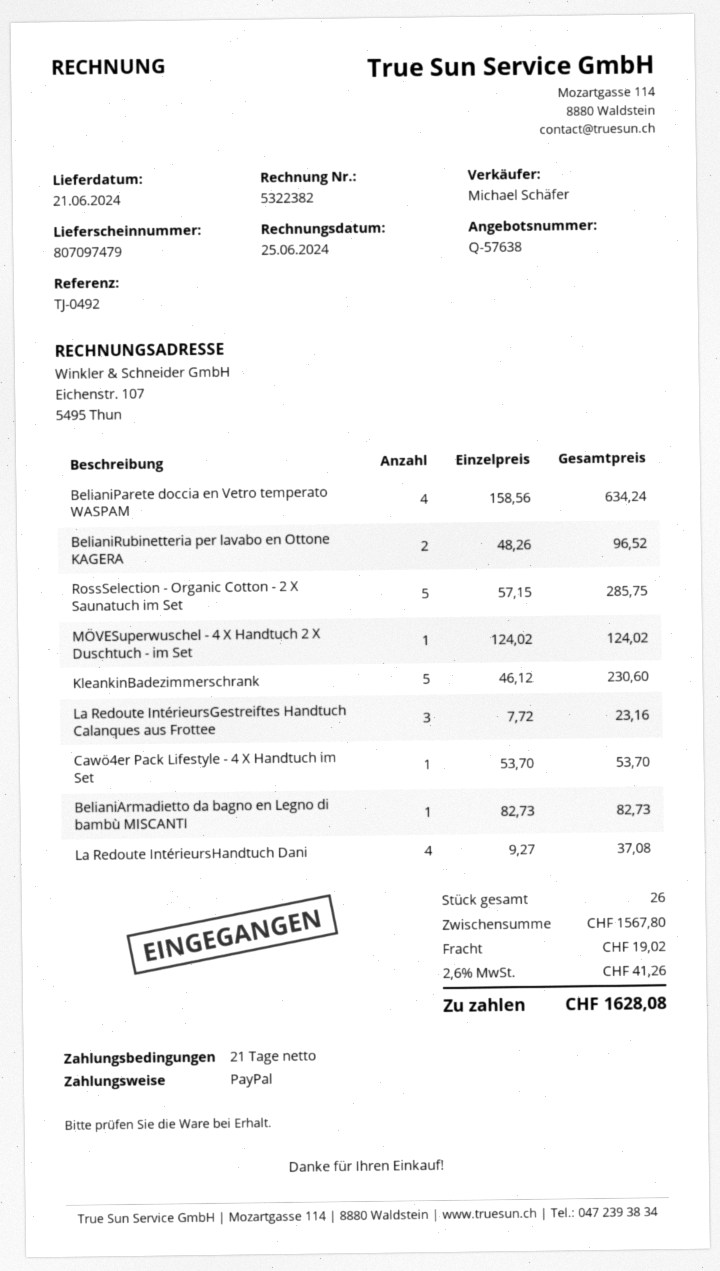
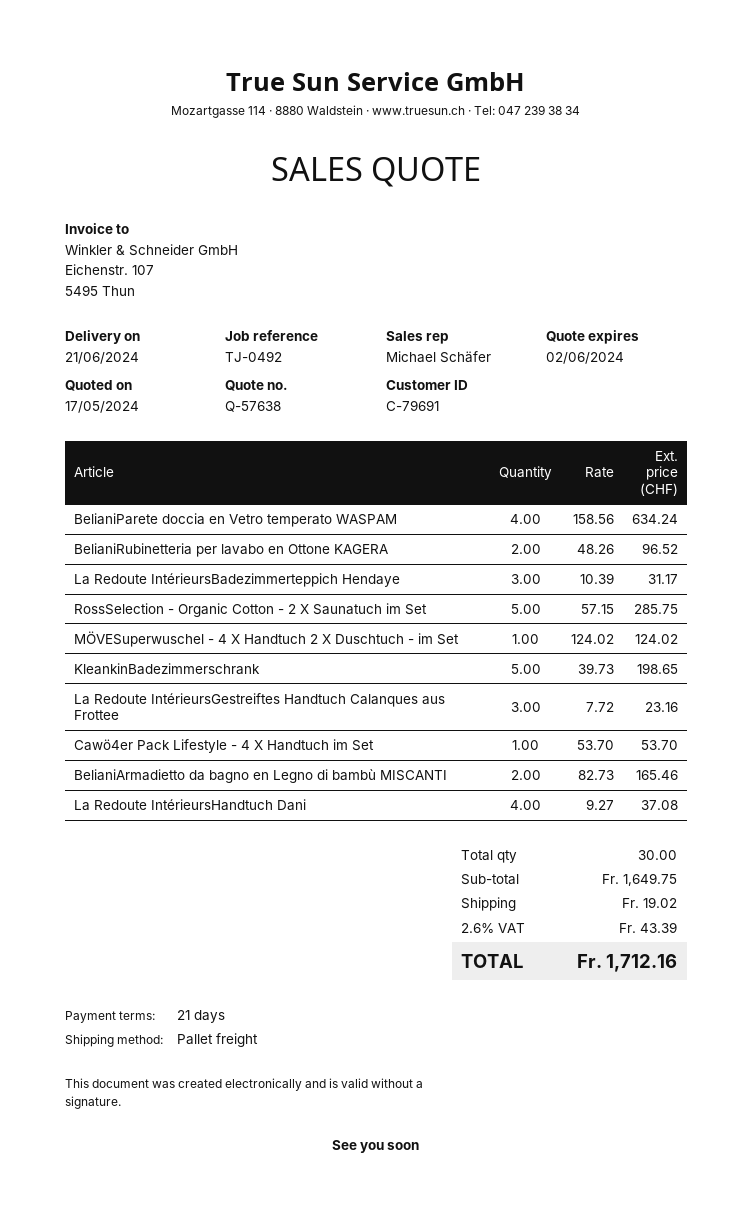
KleankinBadezimmerschrank: 5 x 46.12 = 230.60 -> 5 x 39.73 = 198.65
BelianiArmadietto da bagno en Legno di bambù MISCANTI: 1 x 82.73 = 82.73 -> 2 x 82.73 = 165.46
La Redoute IntérieursBadezimmerteppich Hendaye: none -> 3 x 10.39 = 31.17
total quantity: 26 -> 30
subtotal: 1567.80 -> 1649.75
tax: 2.6% = 41.26 -> 2.6% = 43.39
total: 1628.08 -> 1712.16

